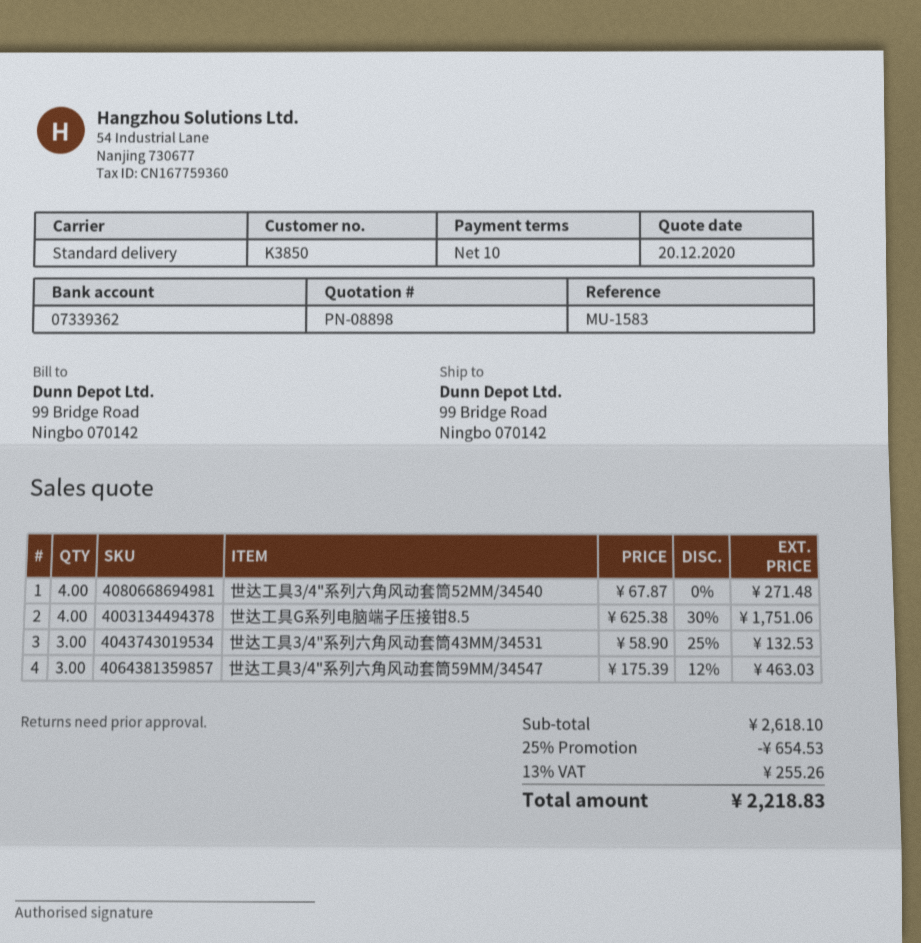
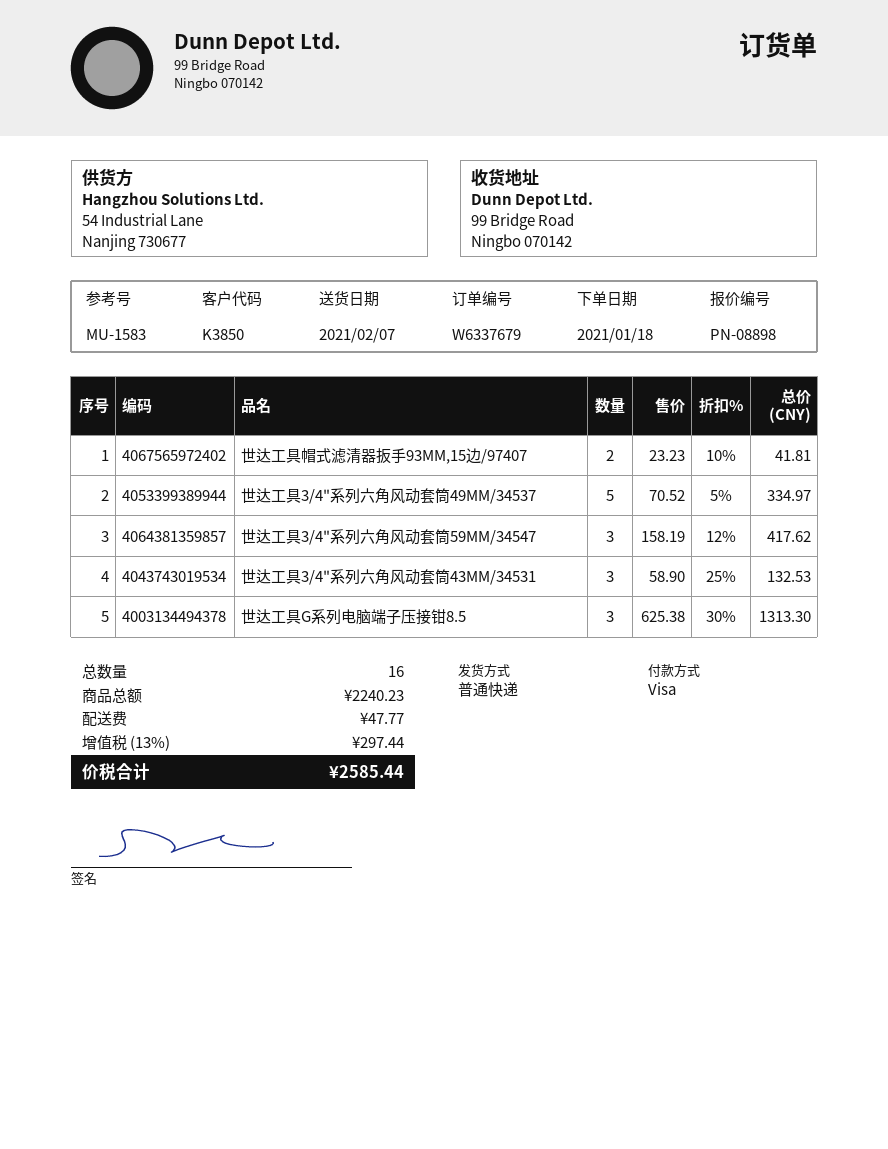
世达工具3/4"系列六角风动套筒52MM/34540: 4 x 67.87 = 271.48 -> none
世达工具G系列电脑端子压接钳8.5: 4 x 625.38 - 30% = 1751.06 -> 3 x 625.38 - 30% = 1313.30
世达工具3/4"系列六角风动套筒59MM/34547: 3 x 175.39 - 12% = 463.03 -> 3 x 158.19 - 12% = 417.62
世达工具帽式滤清器扳手93MM,15边/97407: none -> 2 x 23.23 - 10% = 41.81
世达工具3/4"系列六角风动套筒49MM/34537: none -> 5 x 70.52 - 5% = 334.97
subtotal: 2618.10 -> 2240.23
discount: 25% = 654.53 -> none
shipping: none -> 47.77
tax: 13% = 255.26 -> 13% = 297.44
total: 2218.83 -> 2585.44

